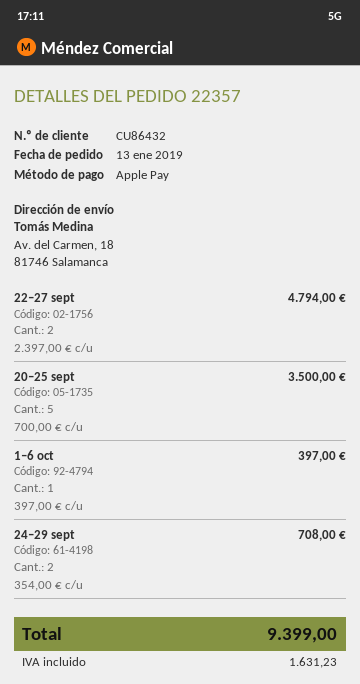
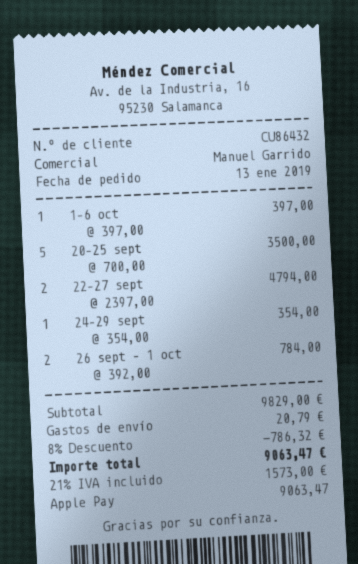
24–29 sept: 2 x 354.00 = 708.00 -> 1 x 354.00 = 354.00
26 sept – 1 oct: none -> 2 x 392.00 = 784.00
discount: none -> 8% = 786.32
shipping: none -> 20.79
tax: 1631.23 -> 1573.00
total: 9399.00 -> 9063.47

